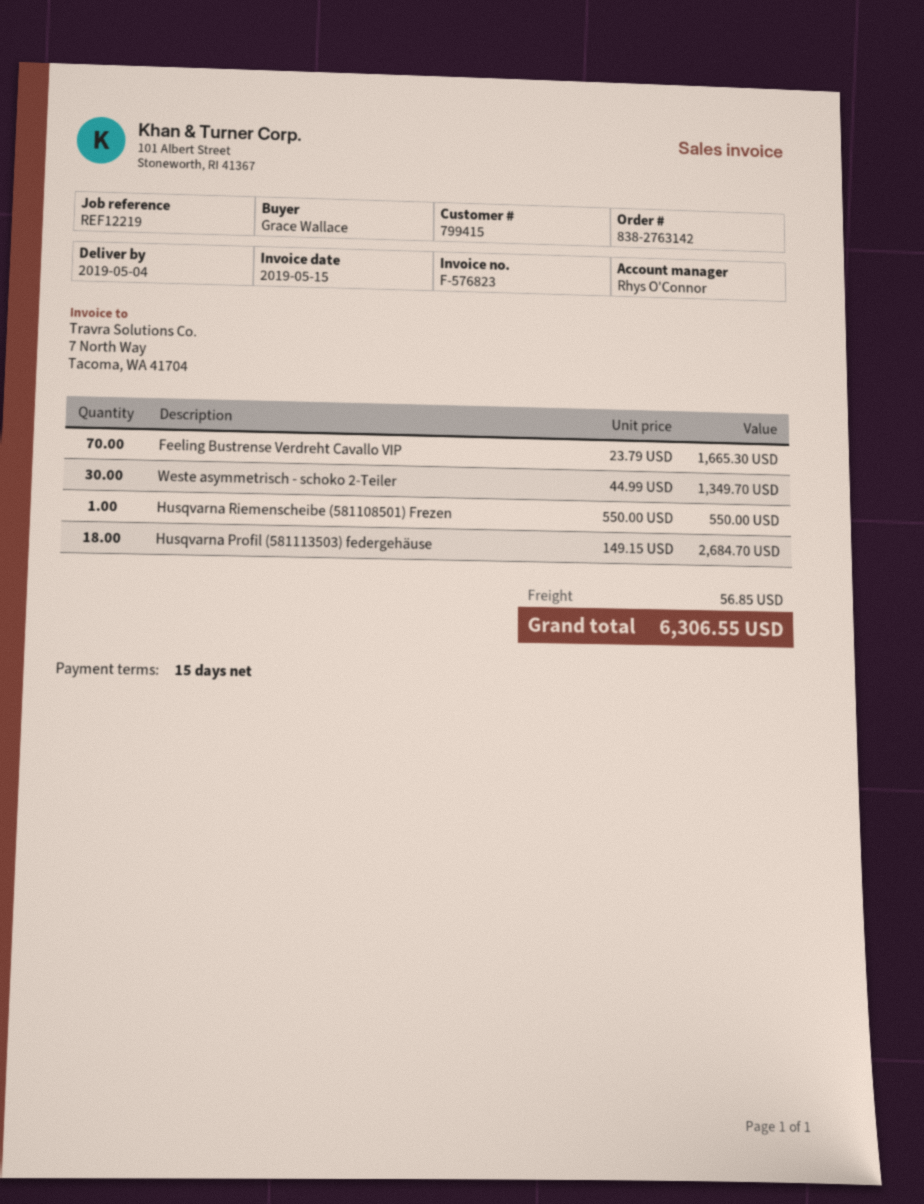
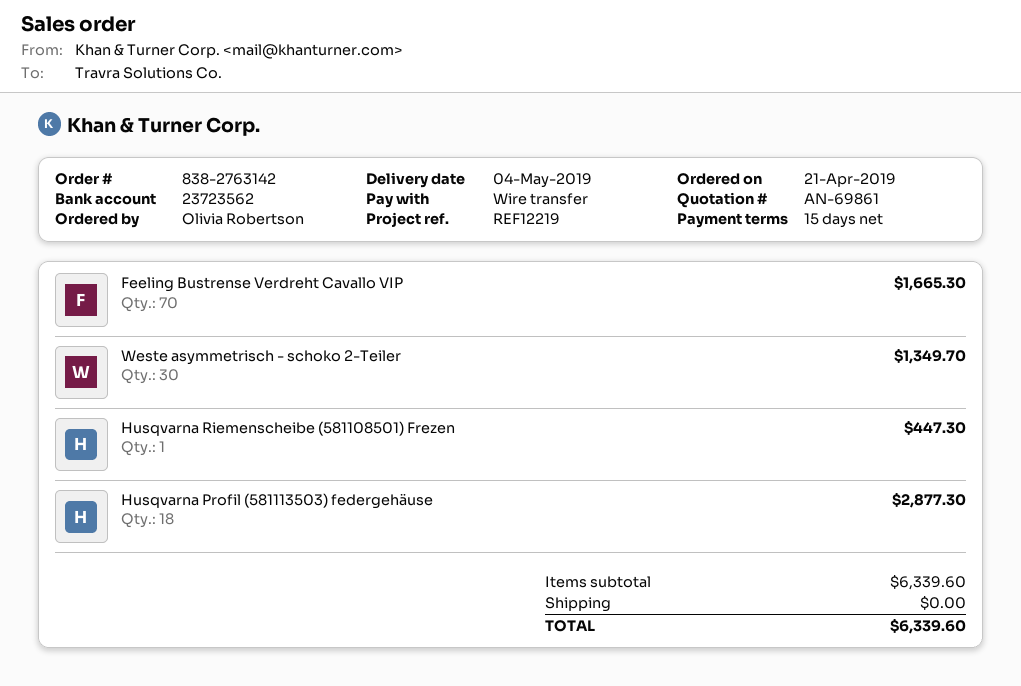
ordered by: Grace Wallace -> Olivia Robertson
Husqvarna Riemenscheibe (581108501) Frezen: 1 for 550.00 -> 1 for 447.30
Husqvarna Profil (581113503) federgehäuse: 18 for 2684.70 -> 18 for 2877.30
shipping: 56.85 -> 0.00
total: 6306.55 -> 6339.60

